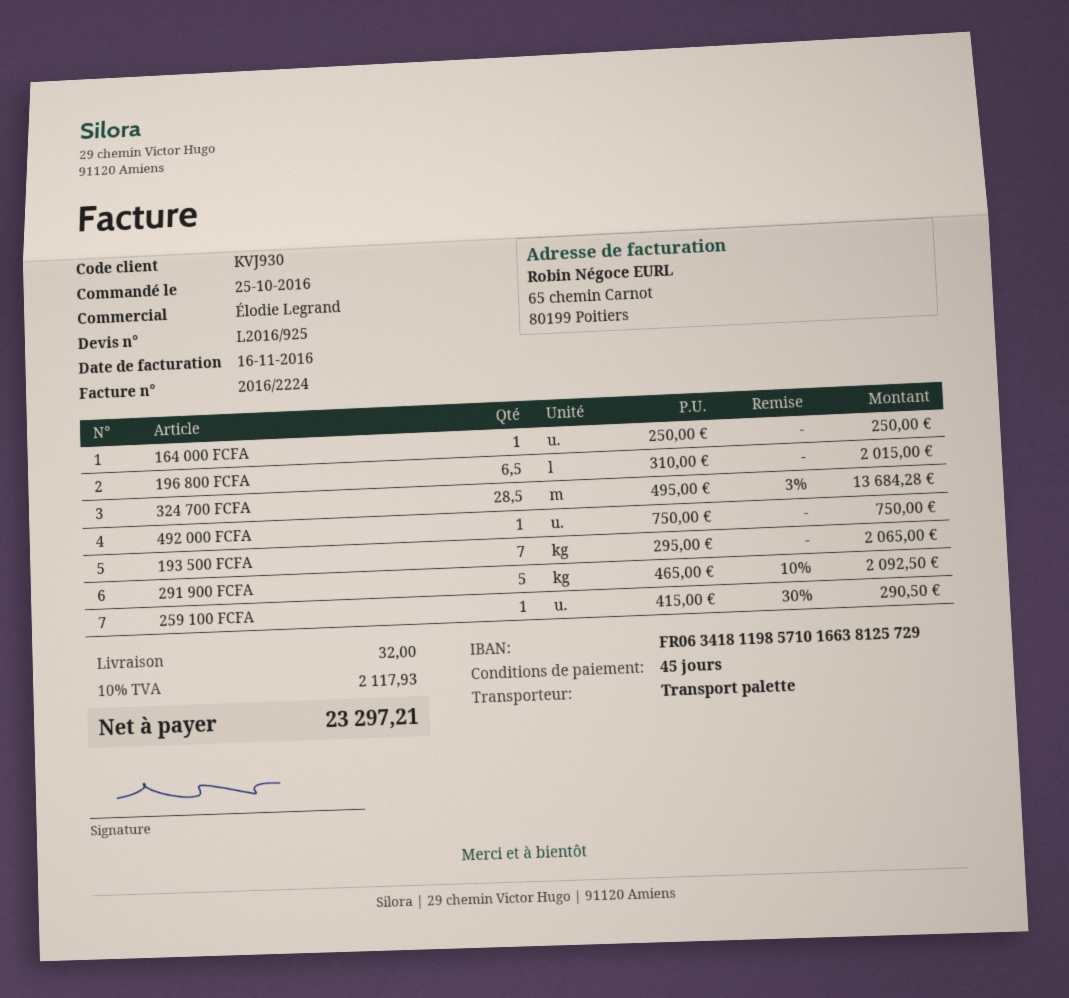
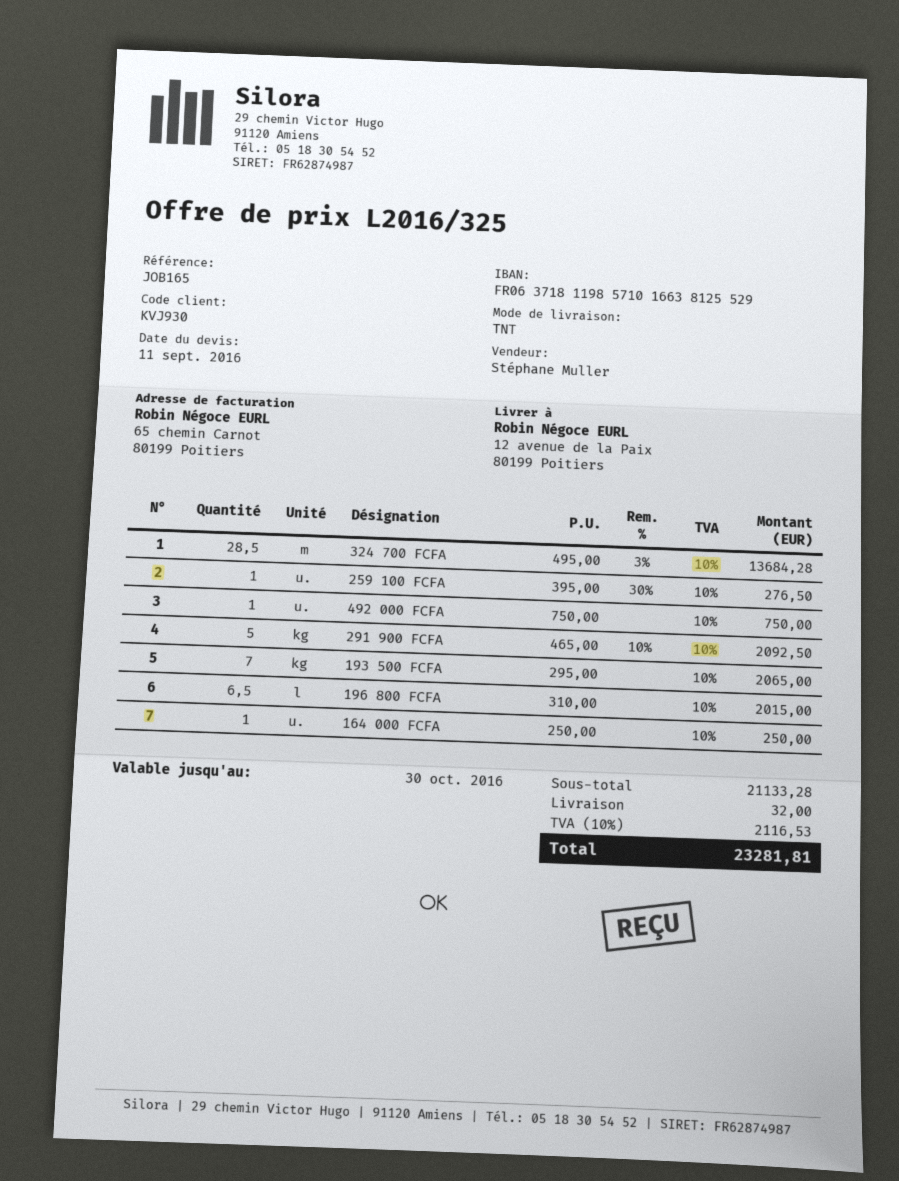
quote number: L2016/925 -> L2016/325
sales rep: Élodie Legrand -> Stéphane Muller
bank account: FR0634181198571016638125729 -> FR0637181198571016638125529
shipping method: pallet freight -> TNT
259 100 FCFA: 1 x 415.00 - 30% = 290.50 -> 1 x 395.00 - 30% = 276.50
tax: 10% = 2117.93 -> 10% = 2116.53
total: 23297.21 -> 23281.81

